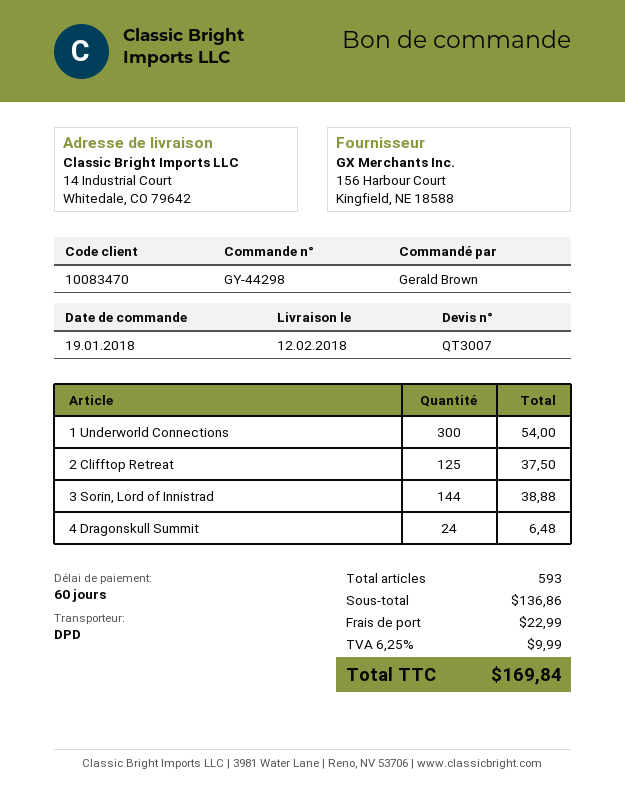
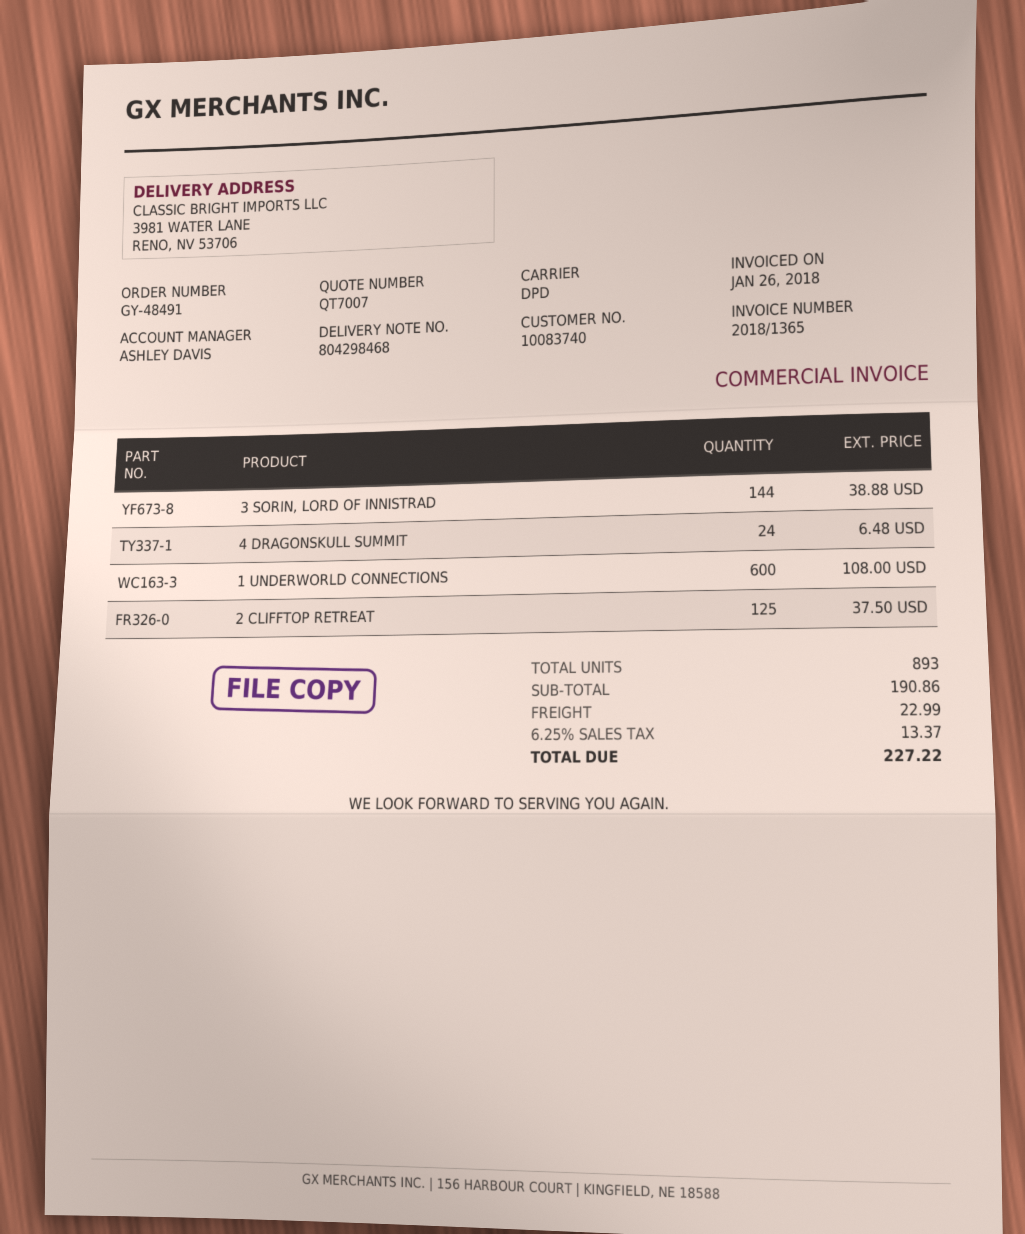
quote number: QT3007 -> QT7007
order number: GY-44298 -> GY-48491
customer number: 10083470 -> 10083740
ship to: 14 Industrial Court, Whitedale, CO 79642 -> 3981 WATER LANE, RENO, NV 53706
1 Underworld Connections: 300 for 54.00 -> 600 for 108.00
total quantity: 593 -> 893
subtotal: 136.86 -> 190.86
tax: 6.25% = 9.99 -> 6.25% = 13.37
total: 169.84 -> 227.22

